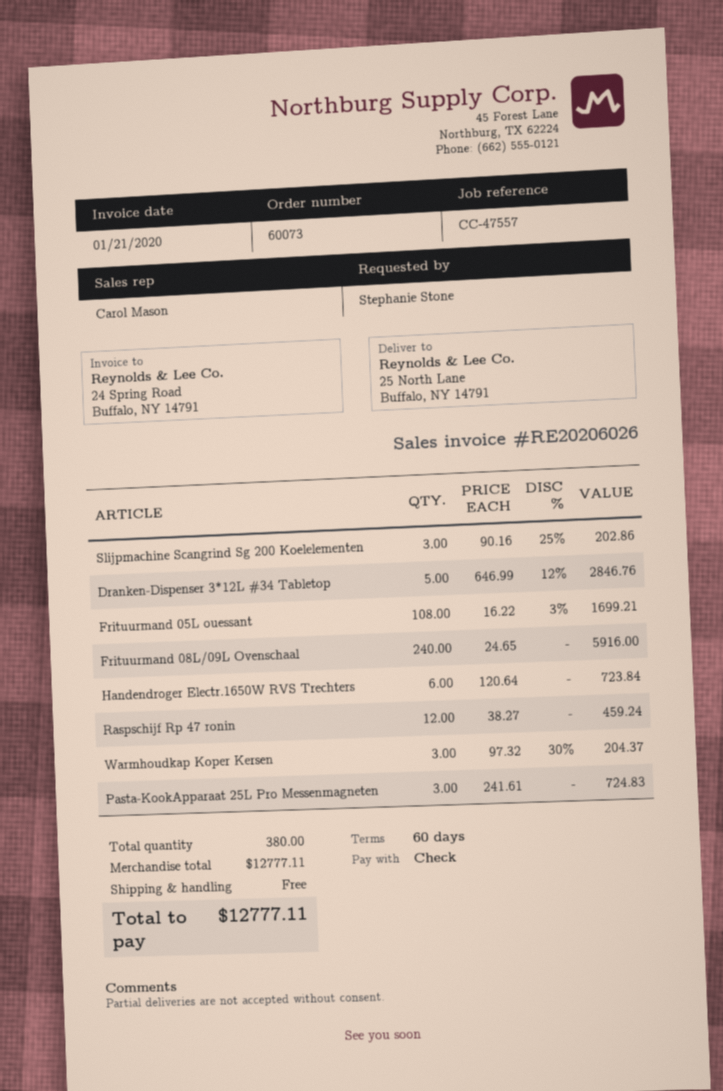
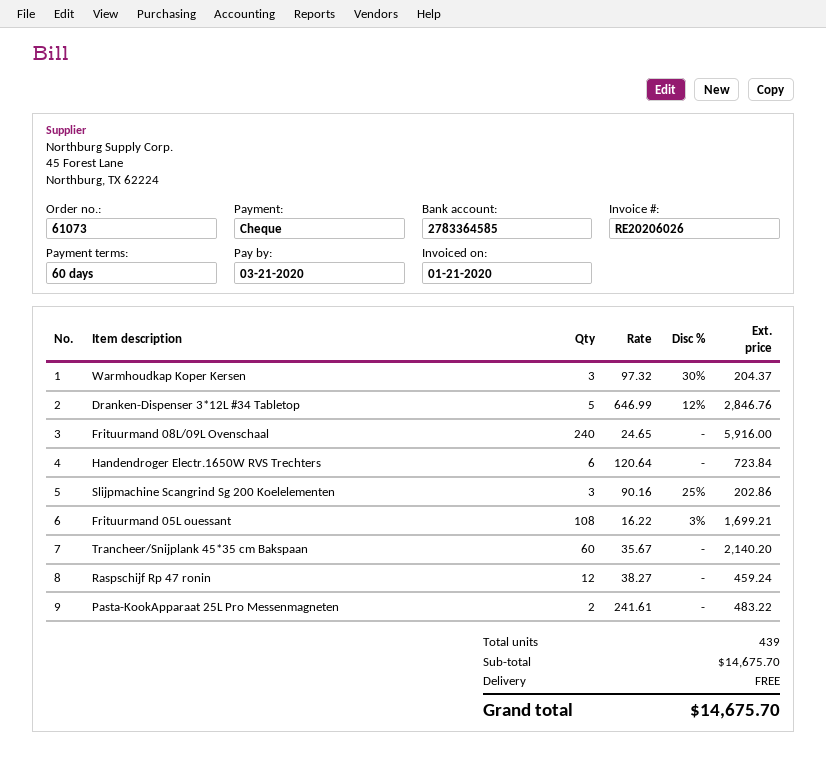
order number: 60073 -> 61073
Pasta-KookApparaat 25L Pro Messenmagneten: 3 x 241.61 = 724.83 -> 2 x 241.61 = 483.22
Trancheer/Snijplank 45*35 cm Bakspaan: none -> 60 x 35.67 = 2140.20
total quantity: 380 -> 439
subtotal: 12777.11 -> 14675.70
total: 12777.11 -> 14675.70

